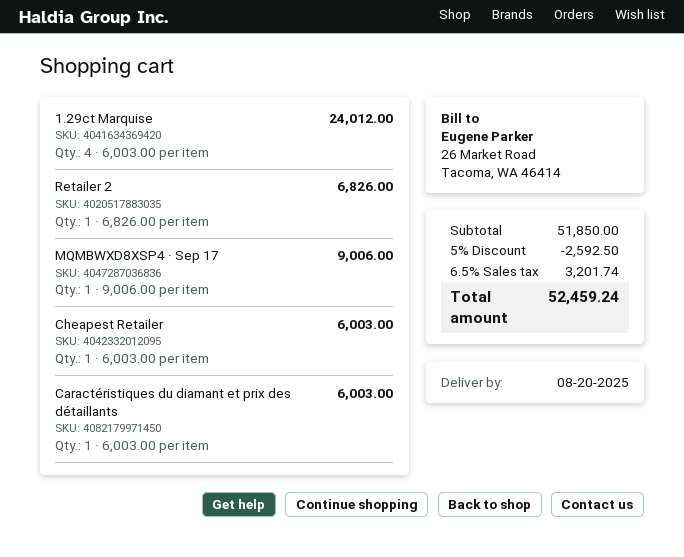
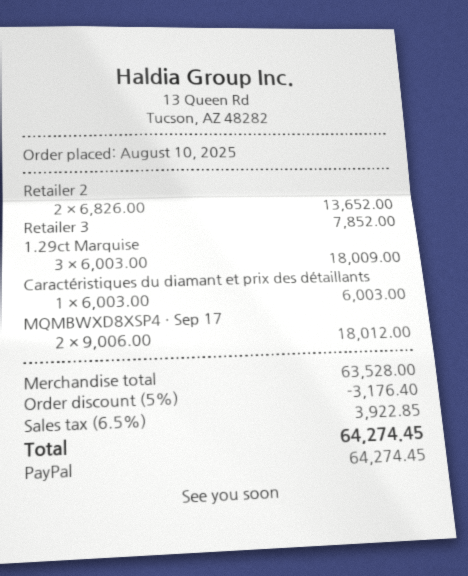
1.29ct Marquise: 4 x 6003.00 = 24012.00 -> 3 x 6003.00 = 18009.00
Retailer 2: 1 x 6826.00 = 6826.00 -> 2 x 6826.00 = 13652.00
MQMBWXD8XSP4 · Sep 17: 1 x 9006.00 = 9006.00 -> 2 x 9006.00 = 18012.00
Cheapest Retailer: 1 x 6003.00 = 6003.00 -> none
Retailer 3: none -> 1 x 7852.00 = 7852.00
subtotal: 51850.00 -> 63528.00
discount: 5% = 2592.50 -> 5% = 3176.40
tax: 6.5% = 3201.74 -> 6.5% = 3922.85
total: 52459.24 -> 64274.45

